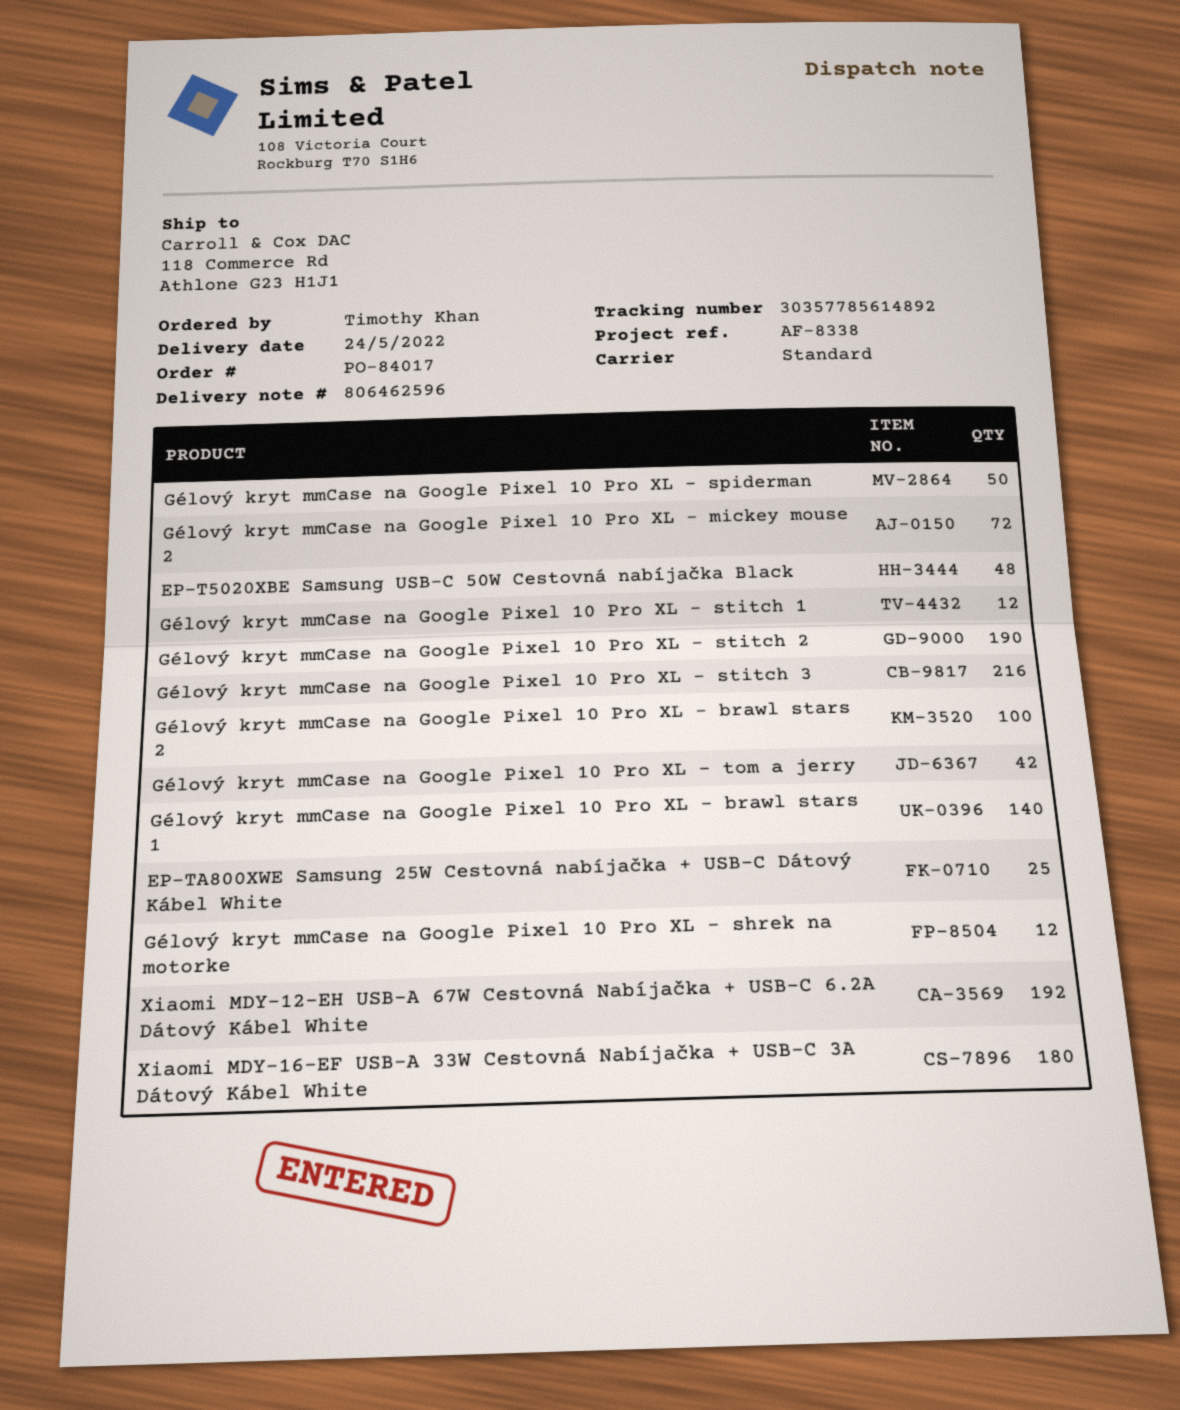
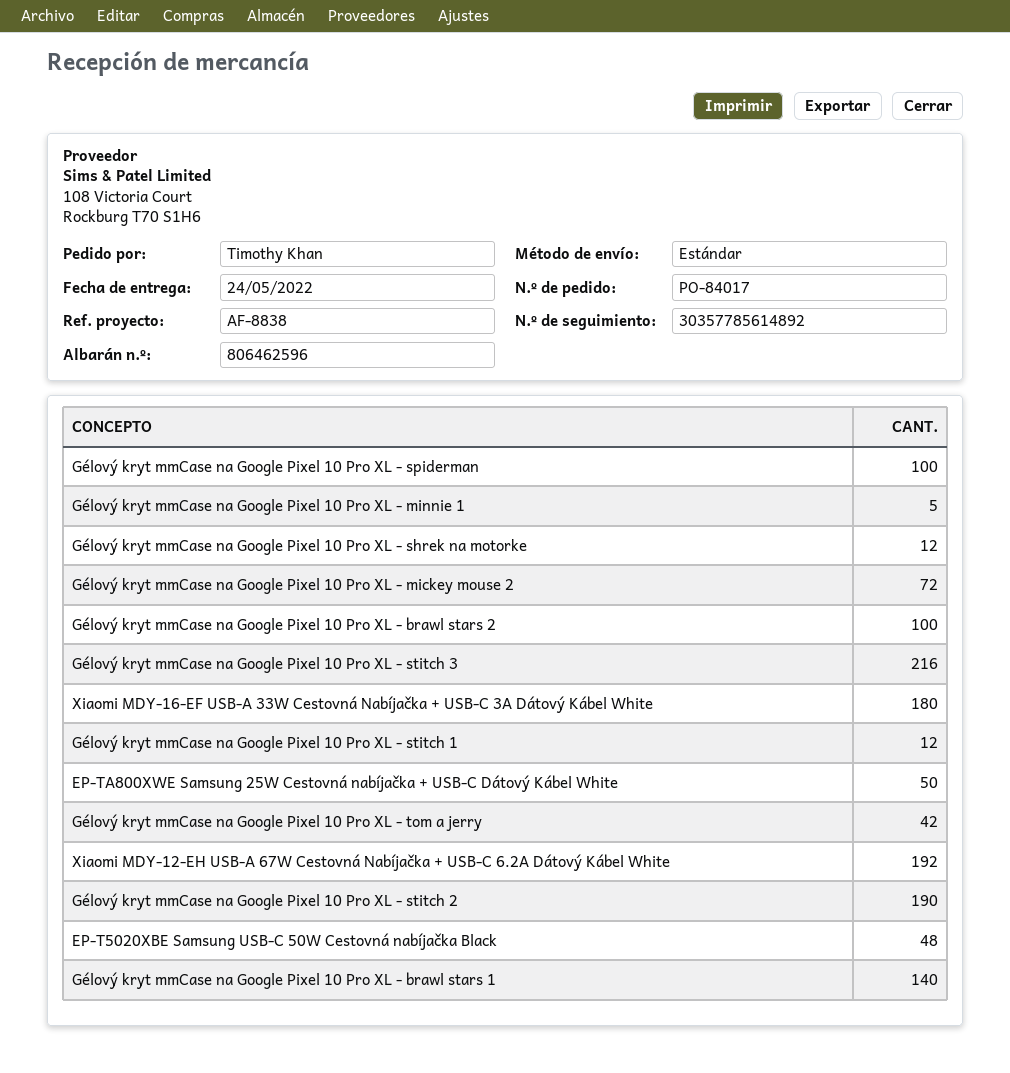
reference: AF-8338 -> AF-8838
Gélový kryt mmCase na Google Pixel 10 Pro XL - spiderman: 50 -> 100
EP-TA800XWE Samsung 25W Cestovná nabíjačka + USB-C Dátový Kábel White: 25 -> 50
Gélový kryt mmCase na Google Pixel 10 Pro XL - minnie 1: none -> 5

